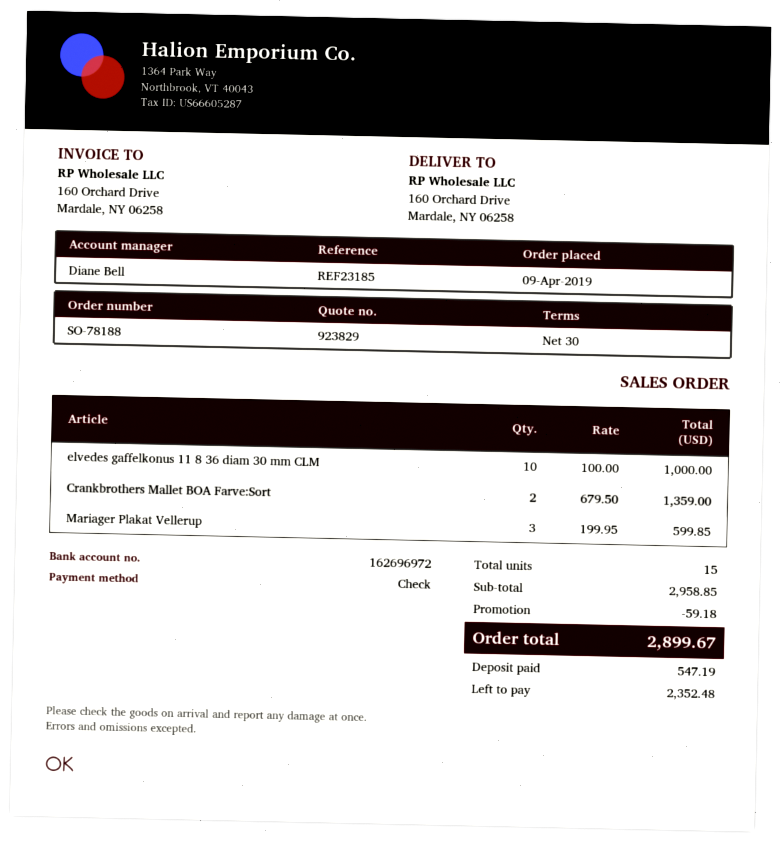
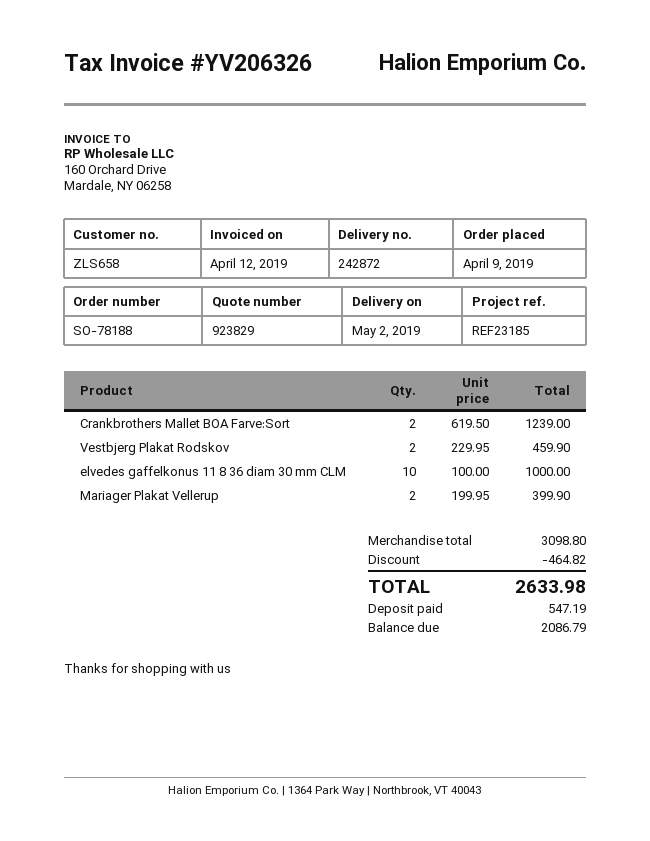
Crankbrothers Mallet BOA Farve:Sort: 2 x 679.50 = 1359.00 -> 2 x 619.50 = 1239.00
Mariager Plakat Vellerup: 3 x 199.95 = 599.85 -> 2 x 199.95 = 399.90
Vestbjerg Plakat Rodskov: none -> 2 x 229.95 = 459.90
subtotal: 2958.85 -> 3098.80
discount: 59.18 -> 464.82
total: 2899.67 -> 2633.98
balance: 2352.48 -> 2086.79

